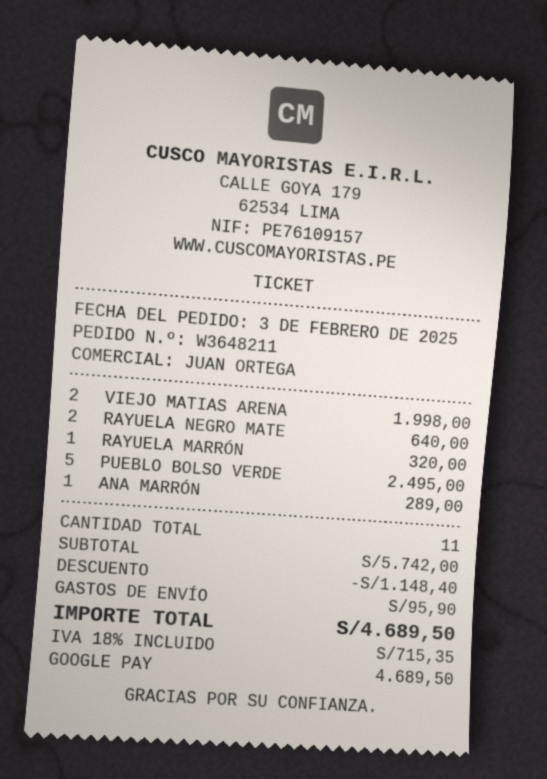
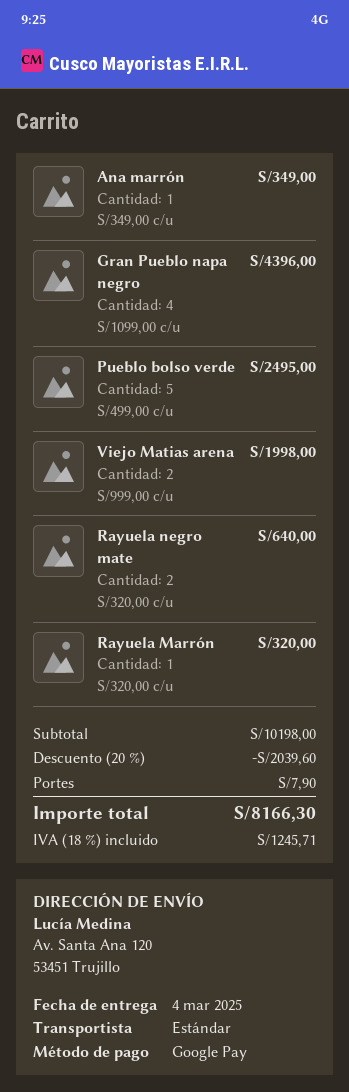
ANA MARRÓN: 1 for 289.00 -> 1 for 349.00
Gran Pueblo napa negro: none -> 4 for 4396.00
subtotal: 5742.00 -> 10198.00
discount: 1148.40 -> 2039.60
shipping: 95.90 -> 7.90
tax: 18% = 715.35 -> 18% = 1245.71
total: 4689.50 -> 8166.30

